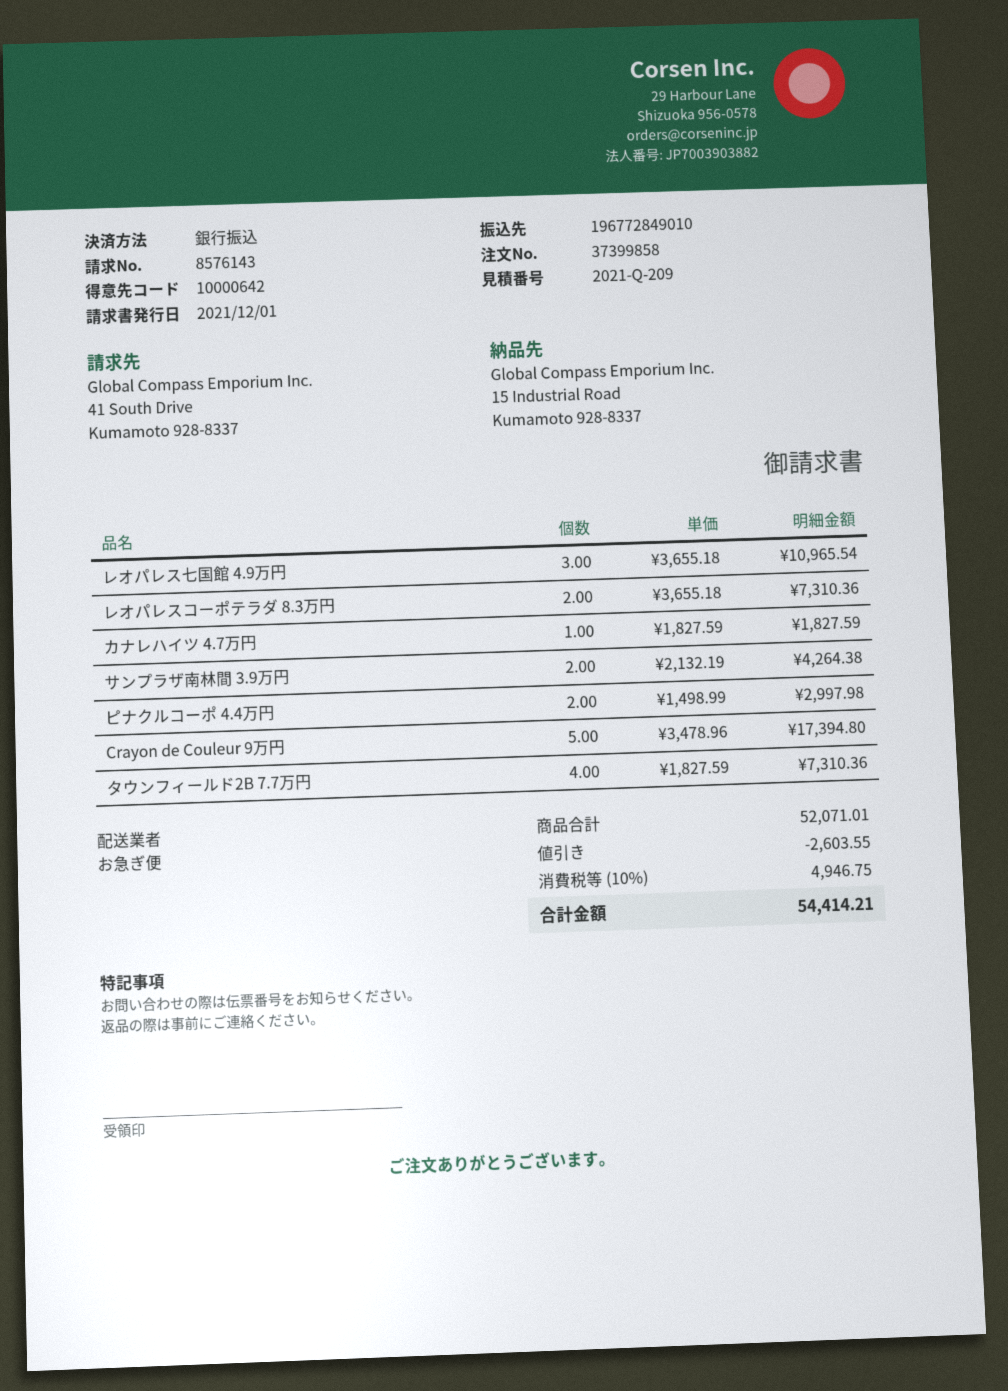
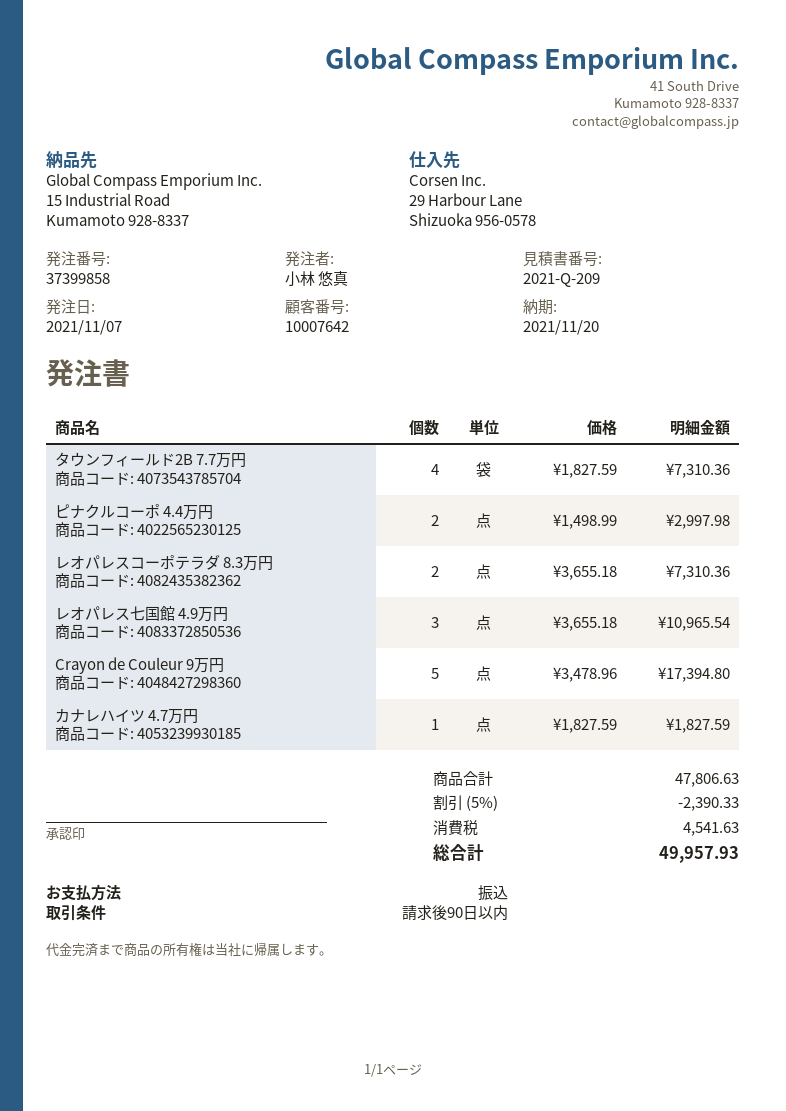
customer number: 10000642 -> 10007642
サンプラザ南林間 3.9万円: 2 x 2132.19 = 4264.38 -> none
subtotal: 52071.01 -> 47806.63
discount: 2603.55 -> 2390.33
tax: 4946.75 -> 4541.63
total: 54414.21 -> 49957.93

